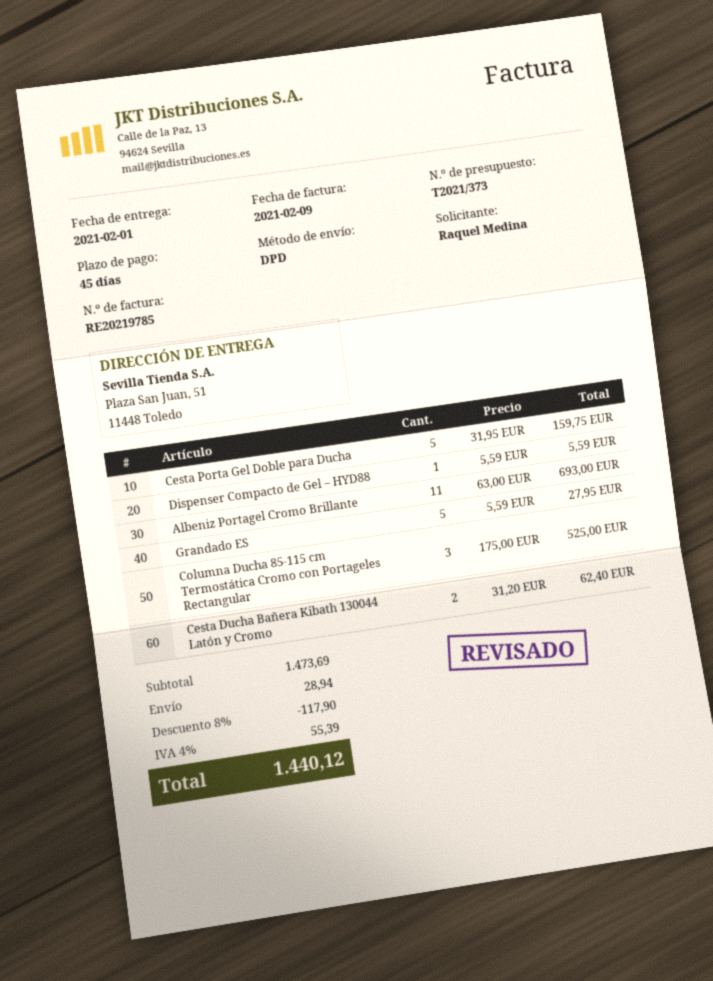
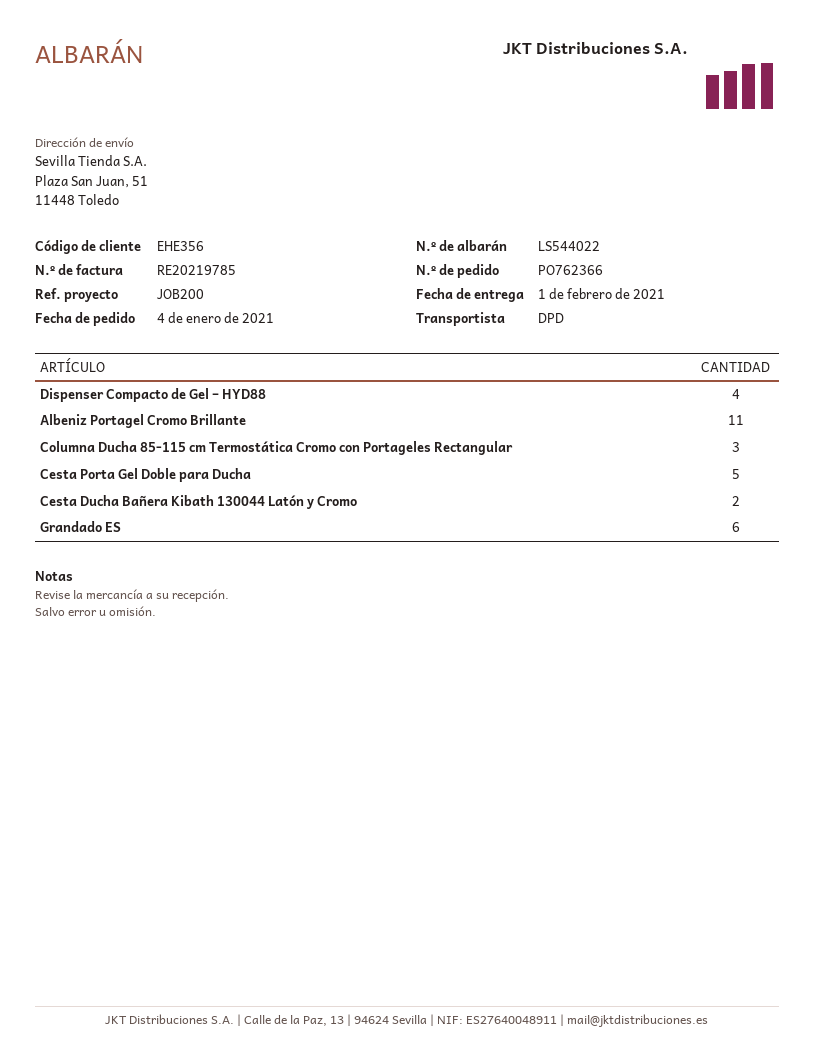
Dispenser Compacto de Gel – HYD88: 1 -> 4
Grandado ES: 5 -> 6

